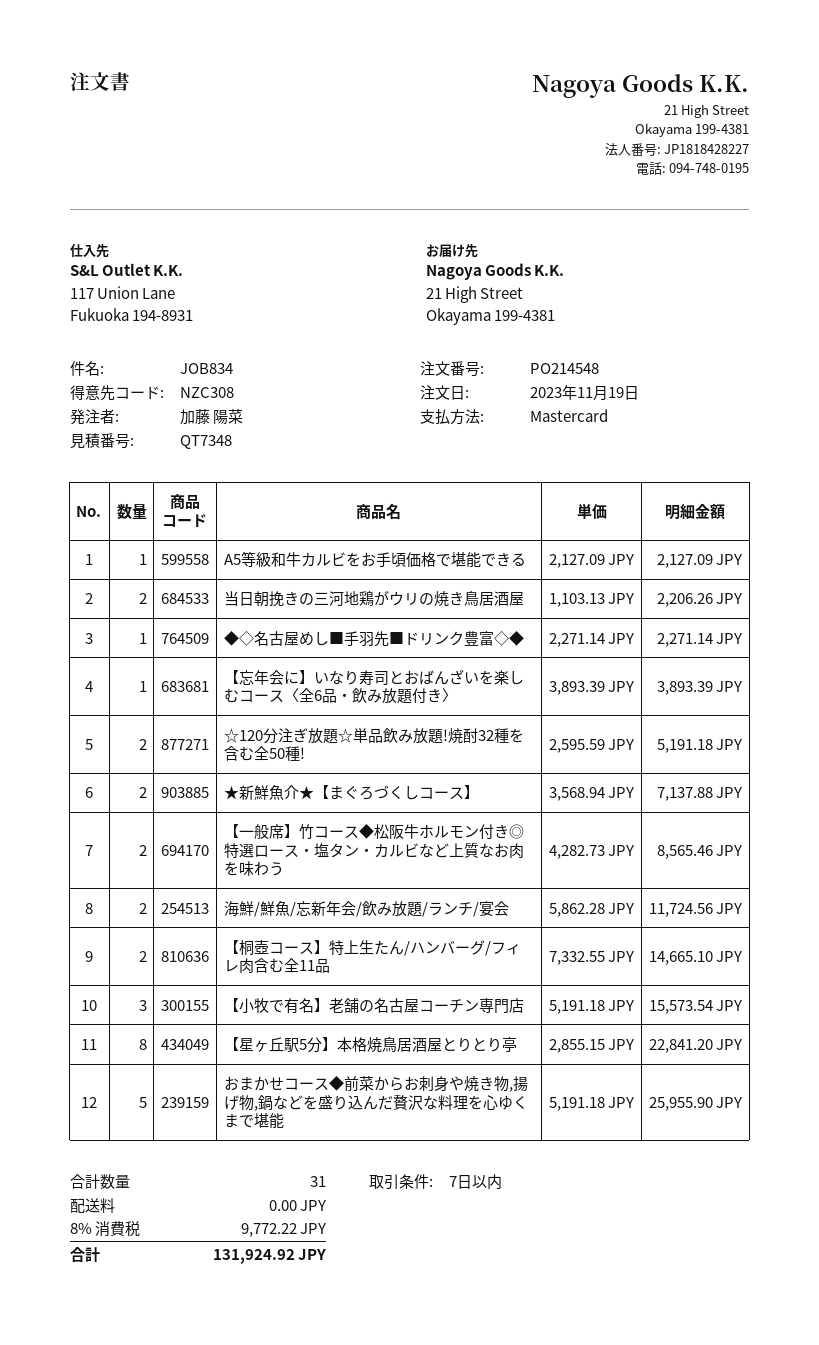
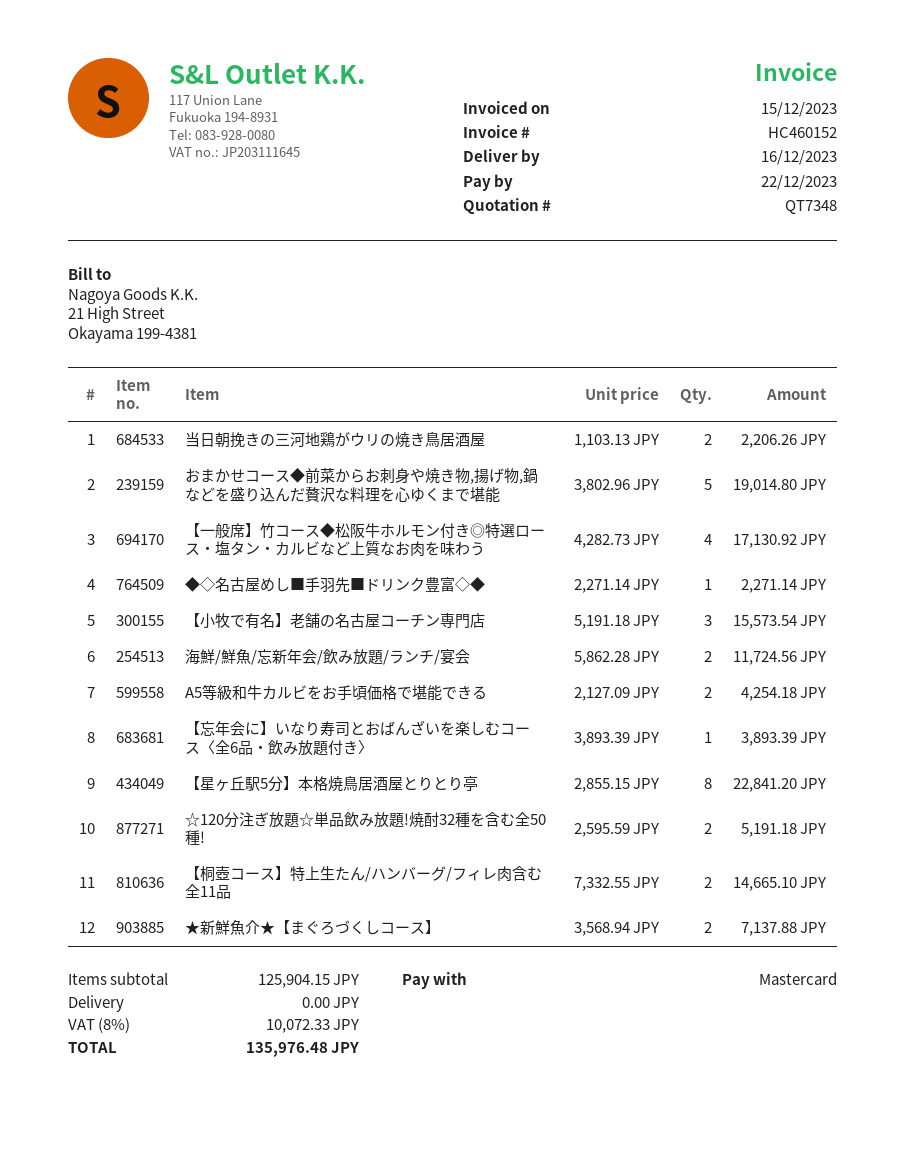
A5等級和牛カルビをお手頃価格で堪能できる: 1 x 2127.09 = 2127.09 -> 2 x 2127.09 = 4254.18
【一般席】竹コース◆松阪牛ホルモン付き◎特選ロース・塩タン・カルビなど上質なお肉を味わう: 2 x 4282.73 = 8565.46 -> 4 x 4282.73 = 17130.92
おまかせコース◆前菜からお刺身や焼き物,揚げ物,鍋などを盛り込んだ贅沢な料理を心ゆくまで堪能: 5 x 5191.18 = 25955.90 -> 5 x 3802.96 = 19014.80
tax: 8% = 9772.22 -> 8% = 10072.33
total: 131924.92 -> 135976.48

